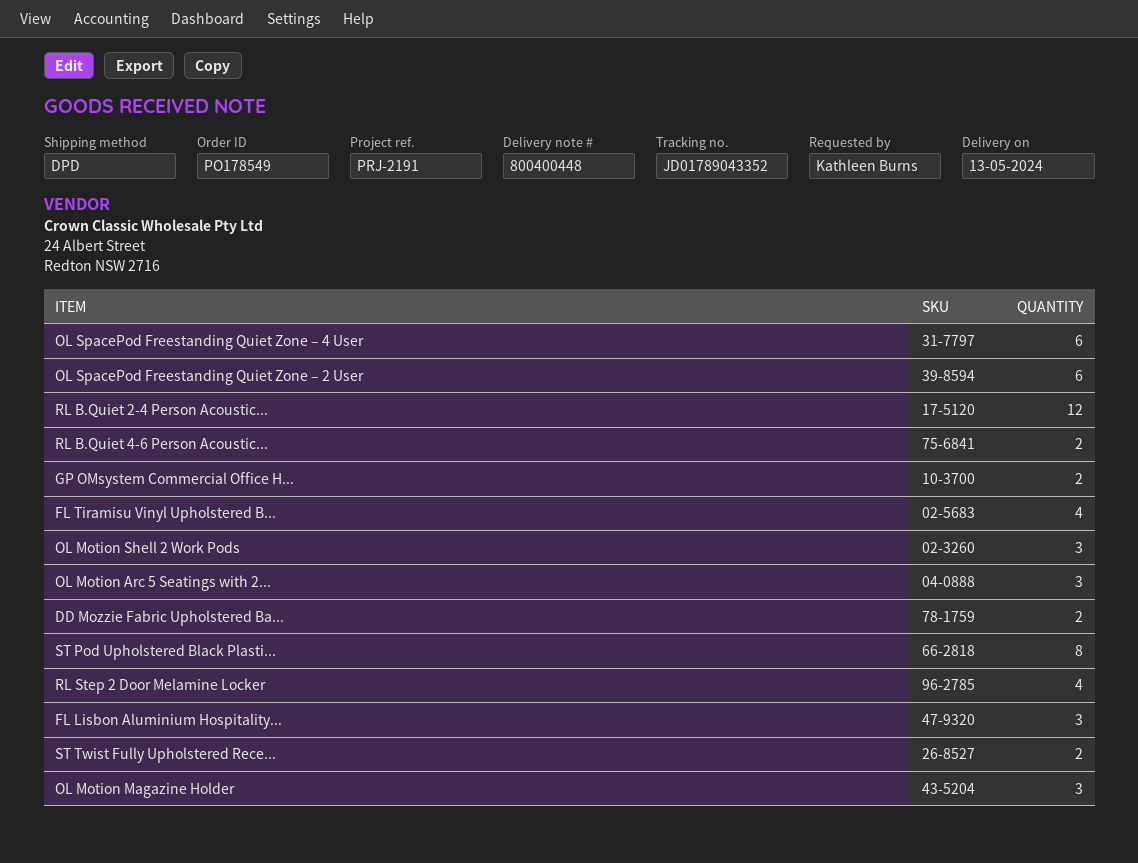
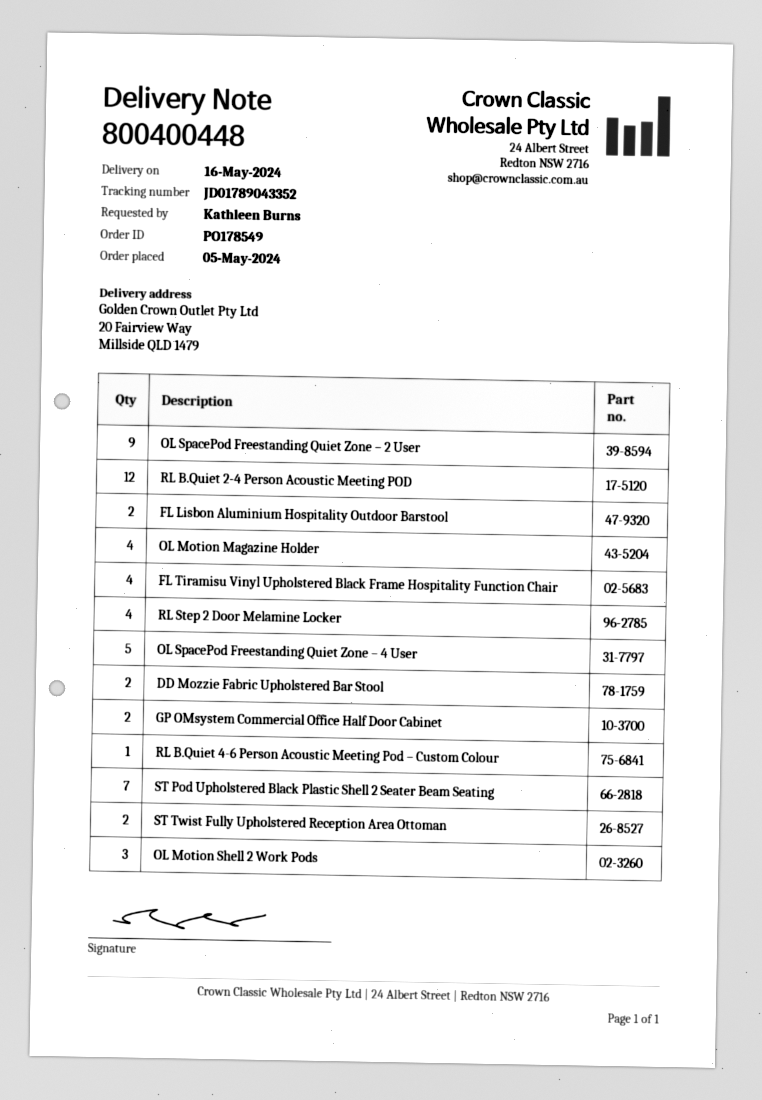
delivery date: 2024-05-13 -> 2024-05-16
OL SpacePod Freestanding Quiet Zone – 4 User: 6 -> 5
OL SpacePod Freestanding Quiet Zone – 2 User: 6 -> 9
RL B.Quiet 4-6 Person Acoustic...: 2 -> 1
OL Motion Arc 5 Seatings with 2...: 3 -> none
ST Pod Upholstered Black Plasti...: 8 -> 7
FL Lisbon Aluminium Hospitality...: 3 -> 2
OL Motion Magazine Holder: 3 -> 4

